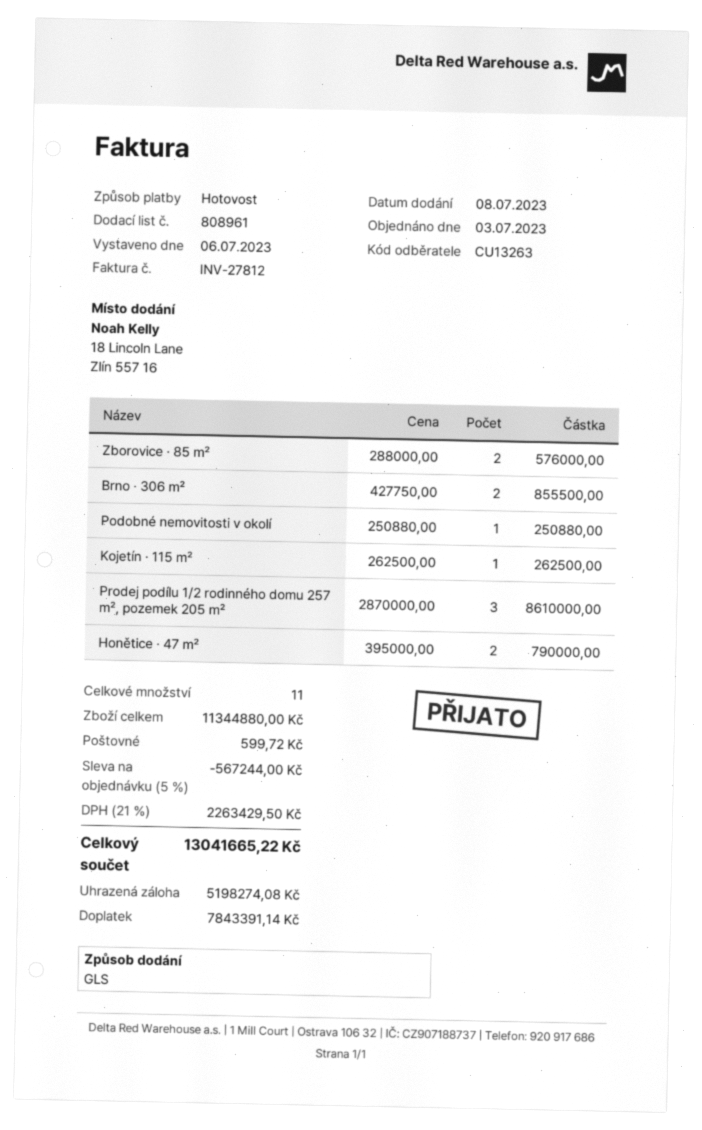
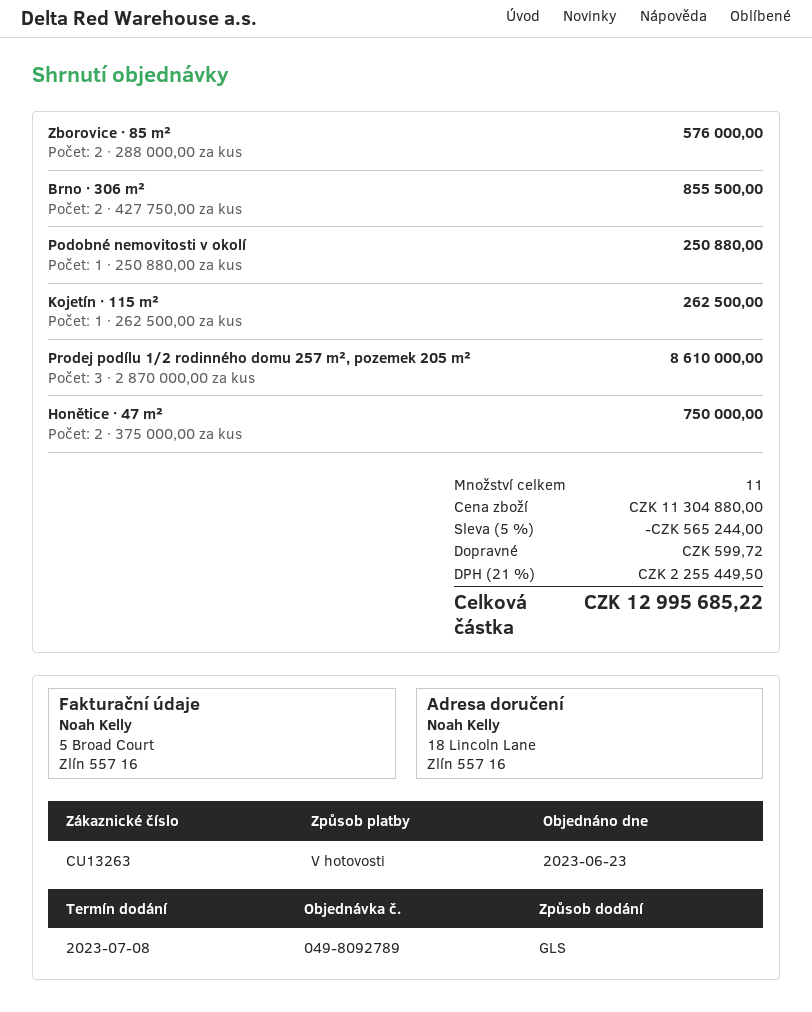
order date: 2023-07-03 -> 2023-06-23
Honětice · 47 m²: 2 x 395000.00 = 790000.00 -> 2 x 375000.00 = 750000.00
subtotal: 11344880.00 -> 11304880.00
discount: 5% = 567244.00 -> 5% = 565244.00
tax: 21% = 2263429.50 -> 21% = 2255449.50
total: 13041665.22 -> 12995685.22

